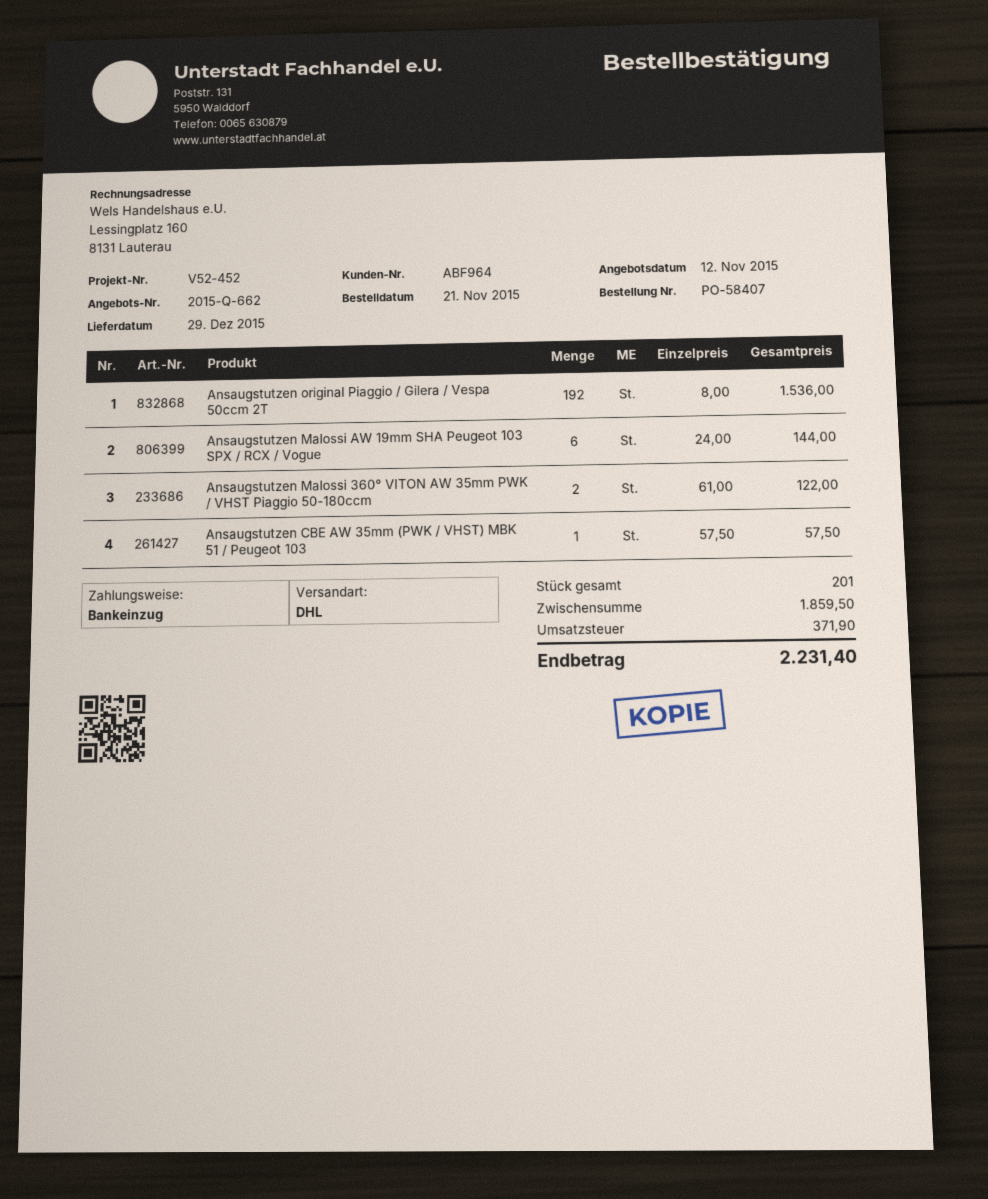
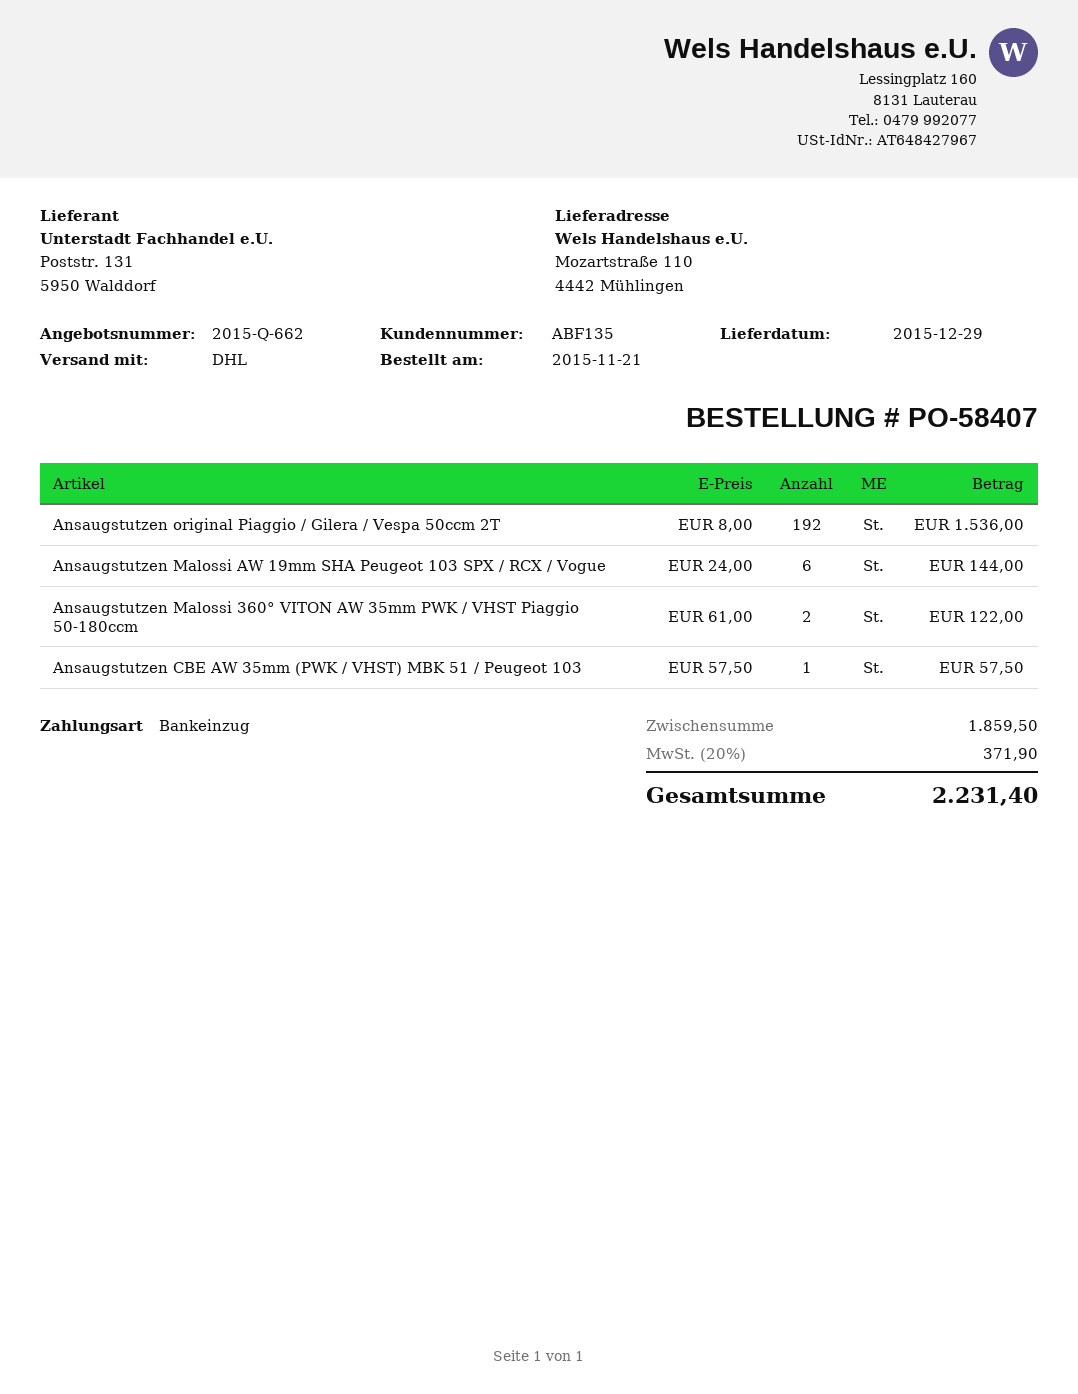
customer number: ABF964 -> ABF135

